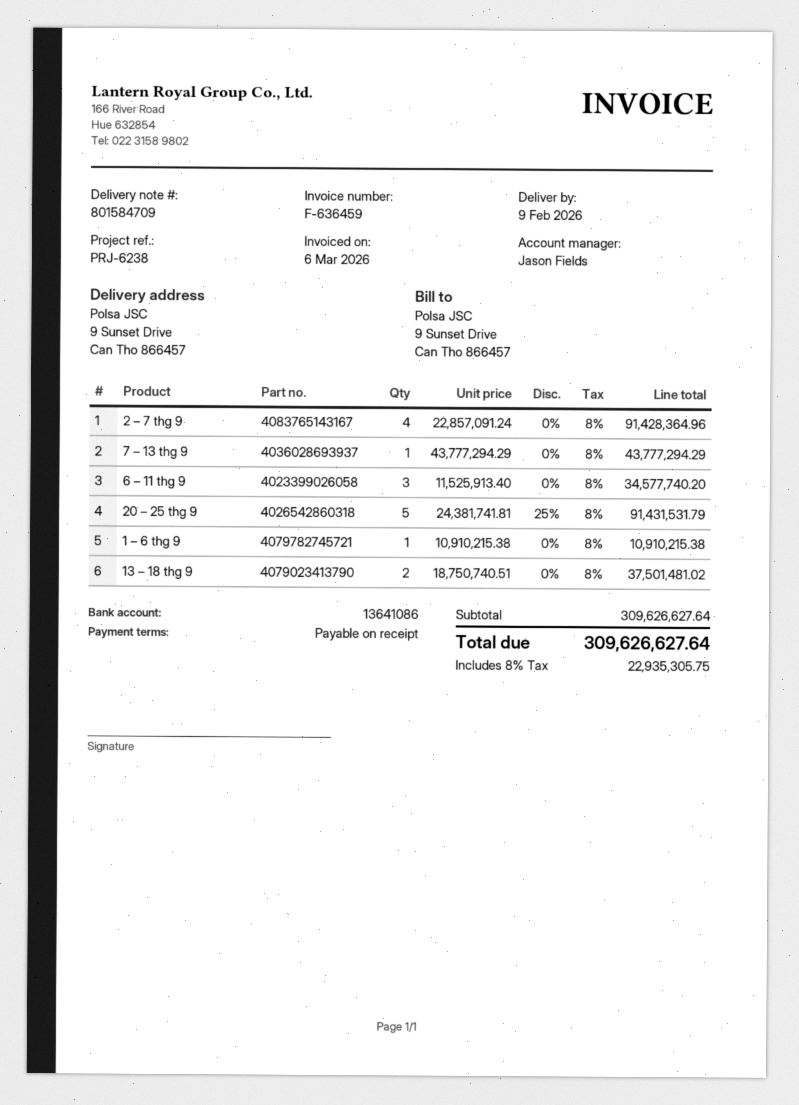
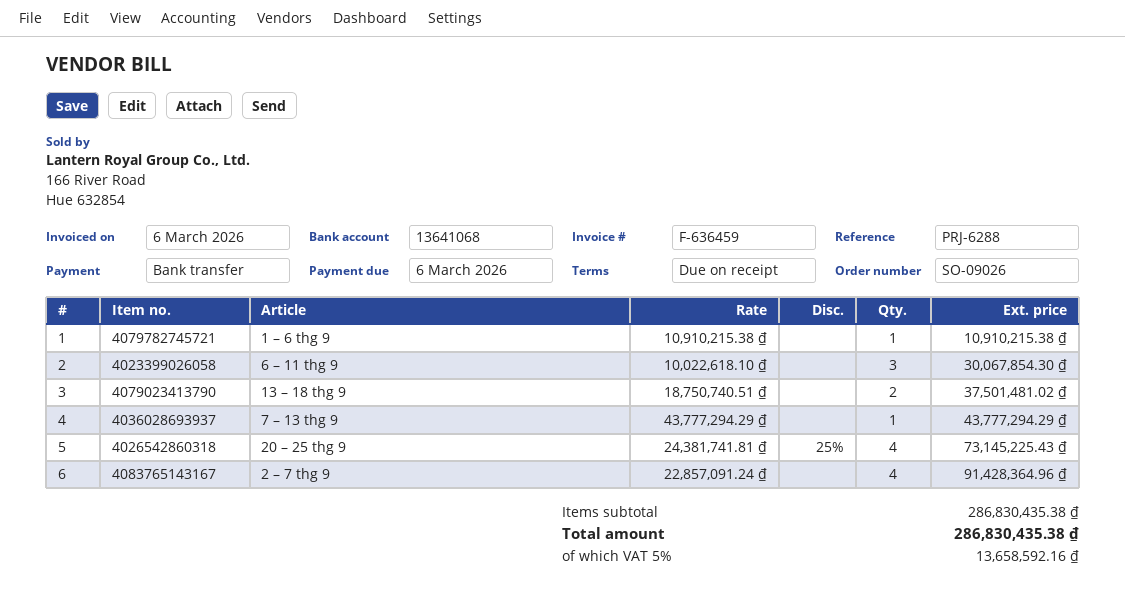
reference: PRJ-6238 -> PRJ-6288
bank account: 13641086 -> 13641068
6 – 11 thg 9: 3 x 11525913.40 = 34577740.20 -> 3 x 10022618.10 = 30067854.30
20 – 25 thg 9: 5 x 24381741.81 - 25% = 91431531.79 -> 4 x 24381741.81 - 25% = 73145225.43
subtotal: 309626627.64 -> 286830435.38
tax: 8% = 22935305.75 -> 5% = 13658592.16
total: 309626627.64 -> 286830435.38

